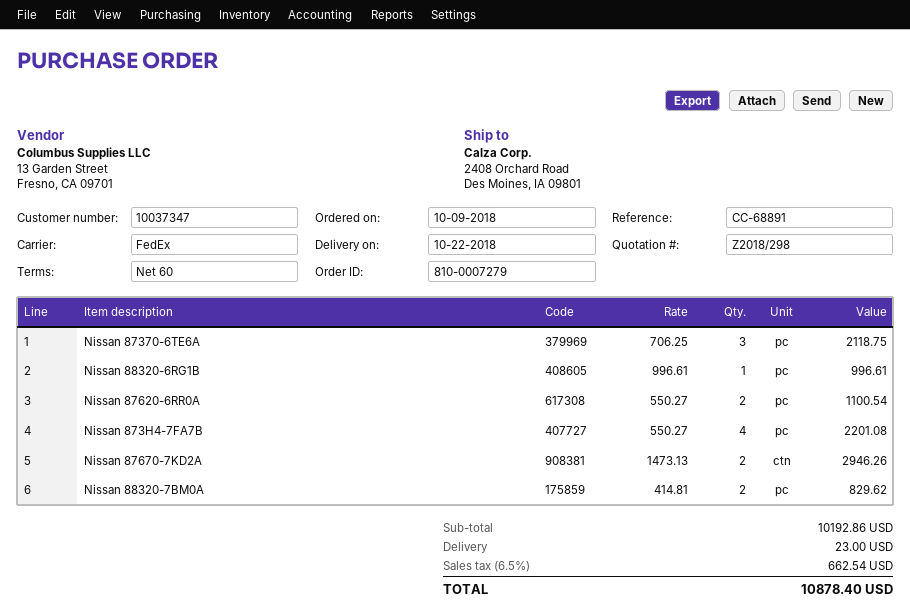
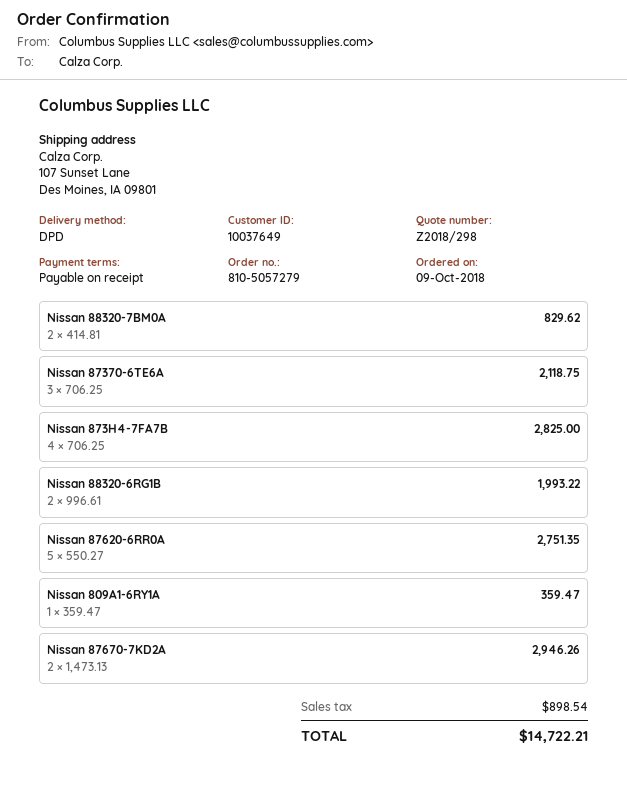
order number: 810-0007279 -> 810-5057279
payment terms: 60 days -> on receipt
customer number: 10037347 -> 10037649
shipping method: FedEx -> DPD
ship to: 2408 Orchard Road, Des Moines, IA 09801 -> 107 Sunset Lane, Des Moines, IA 09801
Nissan 88320-6RG1B: 1 x 996.61 = 996.61 -> 2 x 996.61 = 1993.22
Nissan 87620-6RR0A: 2 x 550.27 = 1100.54 -> 5 x 550.27 = 2751.35
Nissan 873H4-7FA7B: 4 x 550.27 = 2201.08 -> 4 x 706.25 = 2825.00
Nissan 809A1-6RY1A: none -> 1 x 359.47 = 359.47
shipping: 23.00 -> none
tax: 662.54 -> 898.54
total: 10878.40 -> 14722.21

